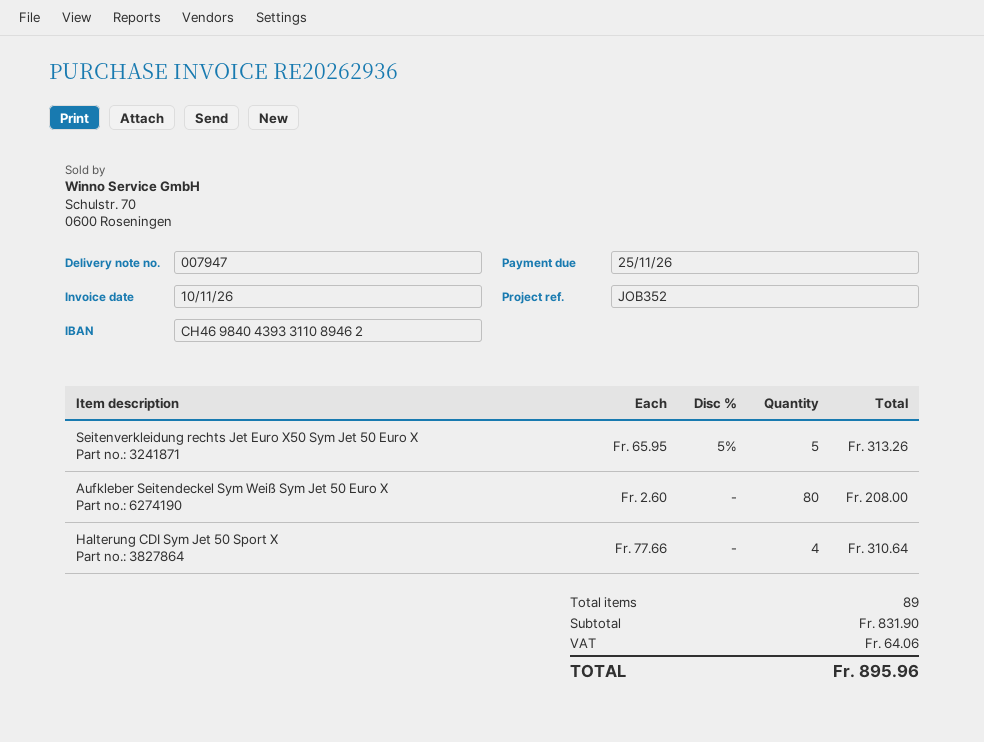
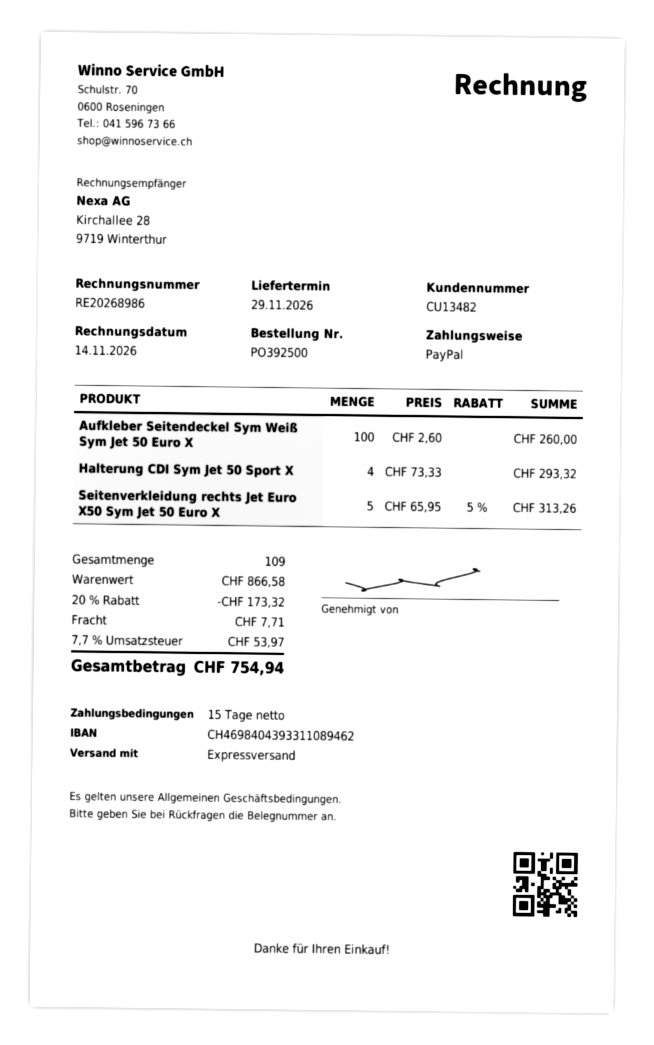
invoice number: RE20262936 -> RE20268986
invoice date: 2026-11-10 -> 2026-11-14
Aufkleber Seitendeckel Sym Weiß Sym Jet 50 Euro X: 80 x 2.60 = 208.00 -> 100 x 2.60 = 260.00
Halterung CDI Sym Jet 50 Sport X: 4 x 77.66 = 310.64 -> 4 x 73.33 = 293.32
total quantity: 89 -> 109
subtotal: 831.90 -> 866.58
discount: none -> 20% = 173.32
shipping: none -> 7.71
tax: 64.06 -> 53.97
total: 895.96 -> 754.94

